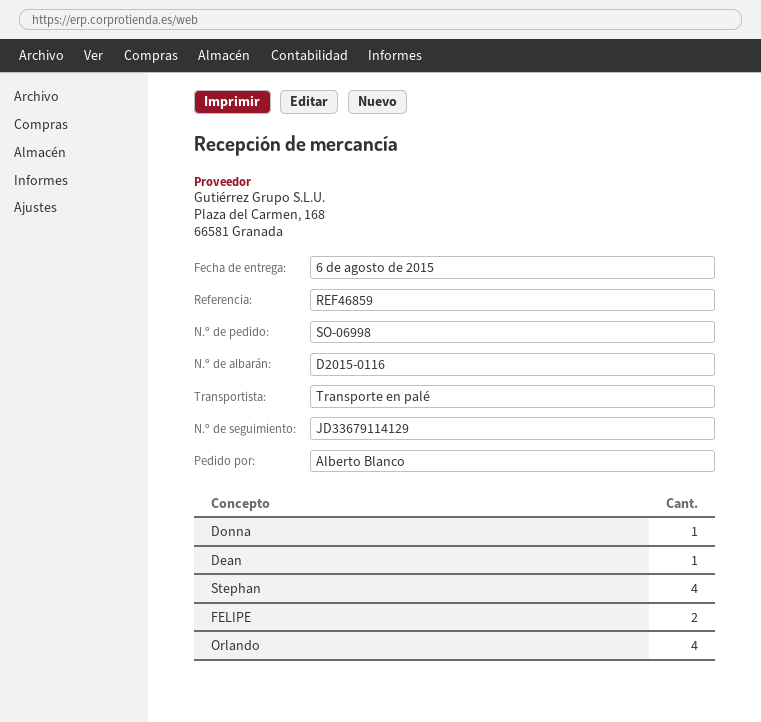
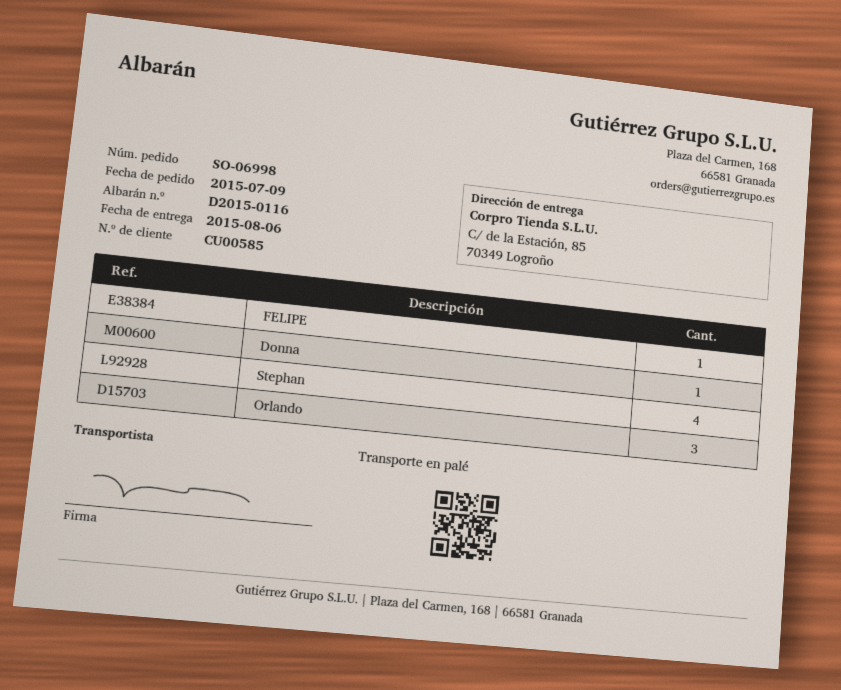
Dean: 1 -> none
FELIPE: 2 -> 1
Orlando: 4 -> 3

